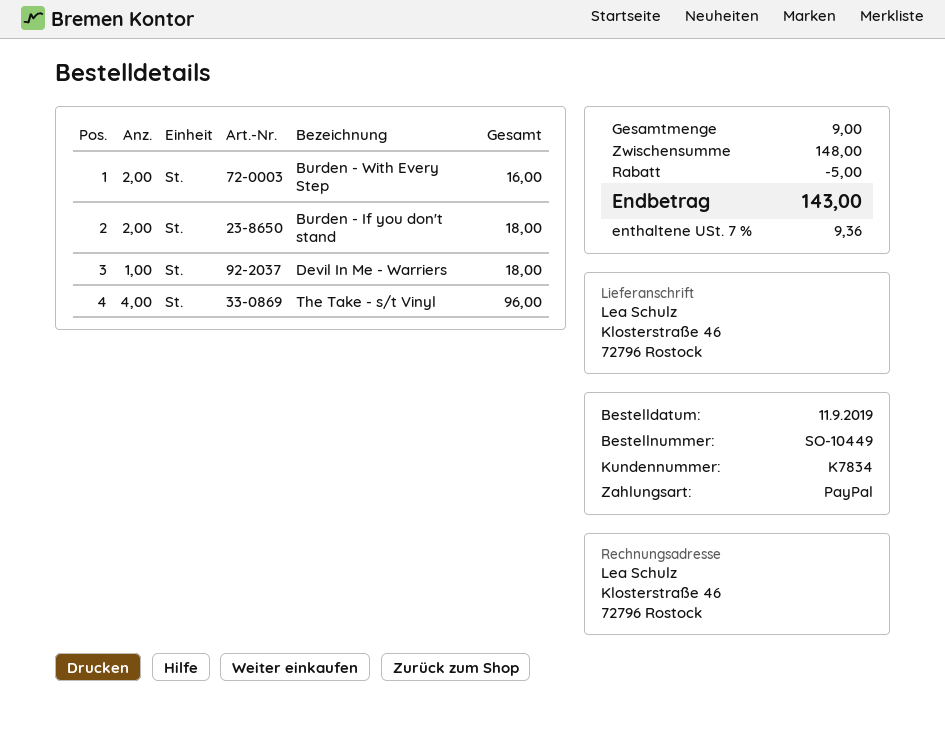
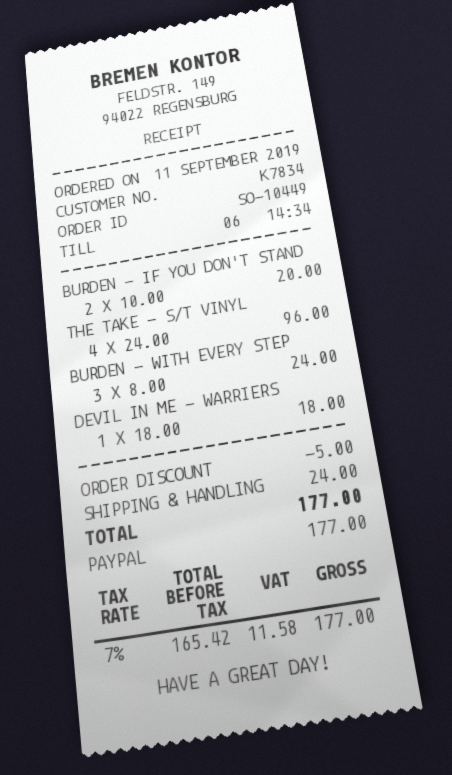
Burden - With Every Step: 2 for 16.00 -> 3 for 24.00
Burden - If you don't stand: 2 for 18.00 -> 2 for 20.00
shipping: none -> 24.00
tax: 7% = 9.36 -> 7% = 11.58
total: 143.00 -> 177.00

